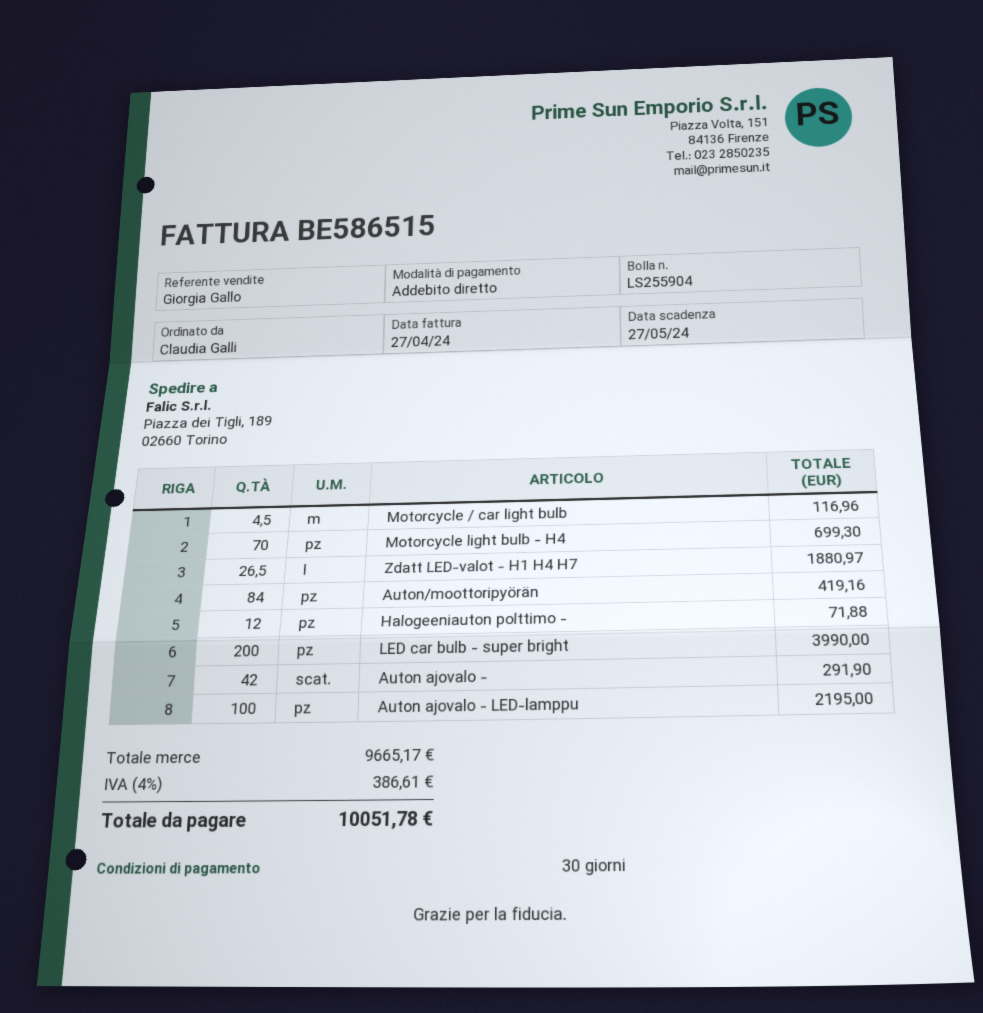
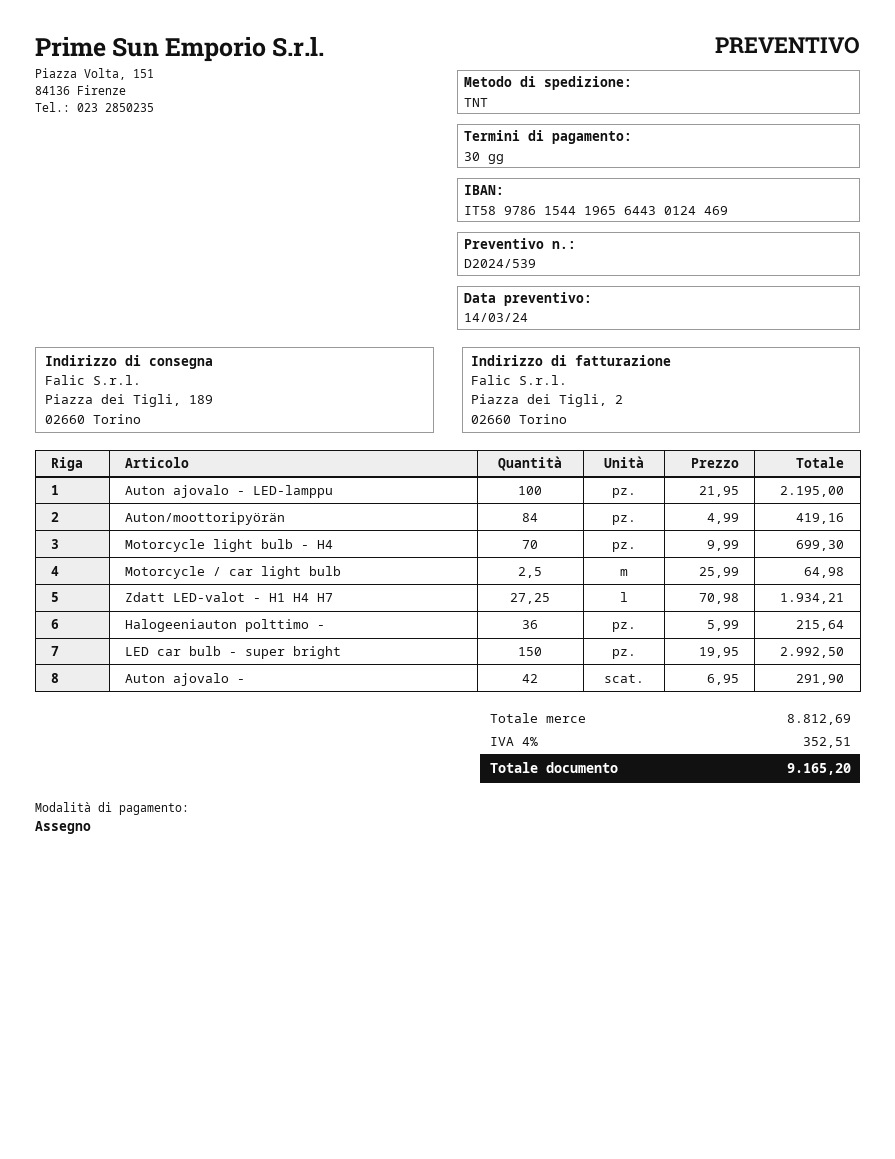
payment method: direct debit -> cheque
Motorcycle / car light bulb: 4.5 for 116.96 -> 2.5 for 64.98
Zdatt LED-valot - H1 H4 H7: 26.5 for 1880.97 -> 27.25 for 1934.21
Halogeeniauton polttimo -: 12 for 71.88 -> 36 for 215.64
LED car bulb - super bright: 200 for 3990.00 -> 150 for 2992.50
subtotal: 9665.17 -> 8812.69
tax: 4% = 386.61 -> 4% = 352.51
total: 10051.78 -> 9165.20

